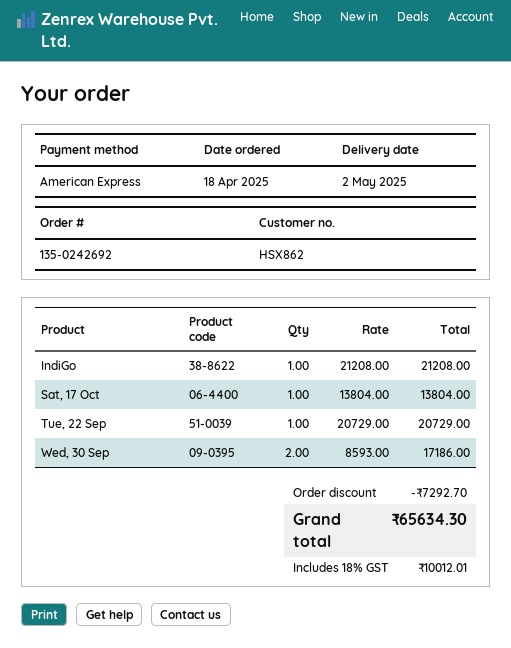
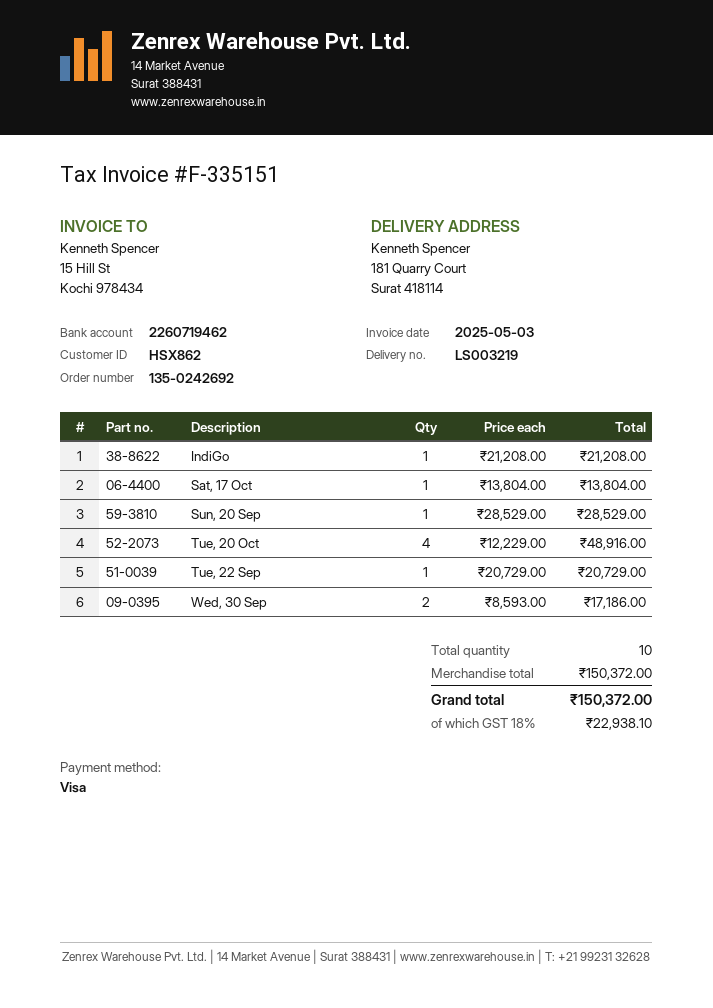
payment method: American Express -> Visa
Sun, 20 Sep: none -> 1 x 28529.00 = 28529.00
Tue, 20 Oct: none -> 4 x 12229.00 = 48916.00
discount: 7292.70 -> none
tax: 18% = 10012.01 -> 18% = 22938.10
total: 65634.30 -> 150372.00

